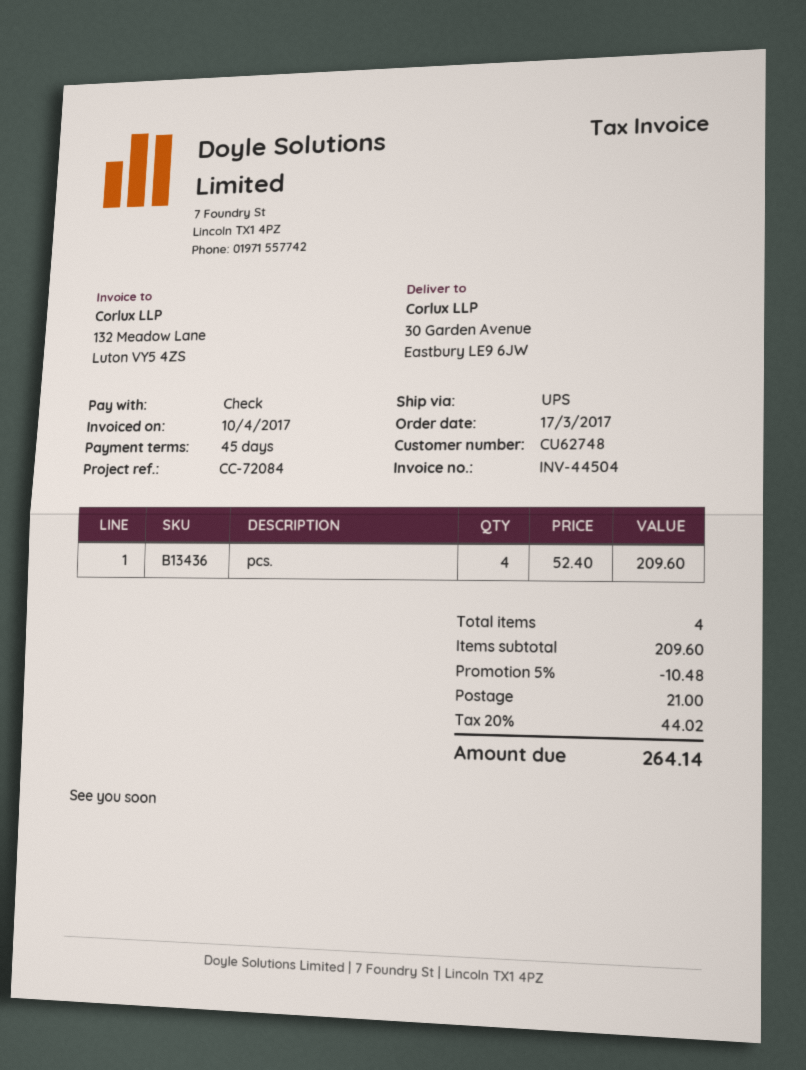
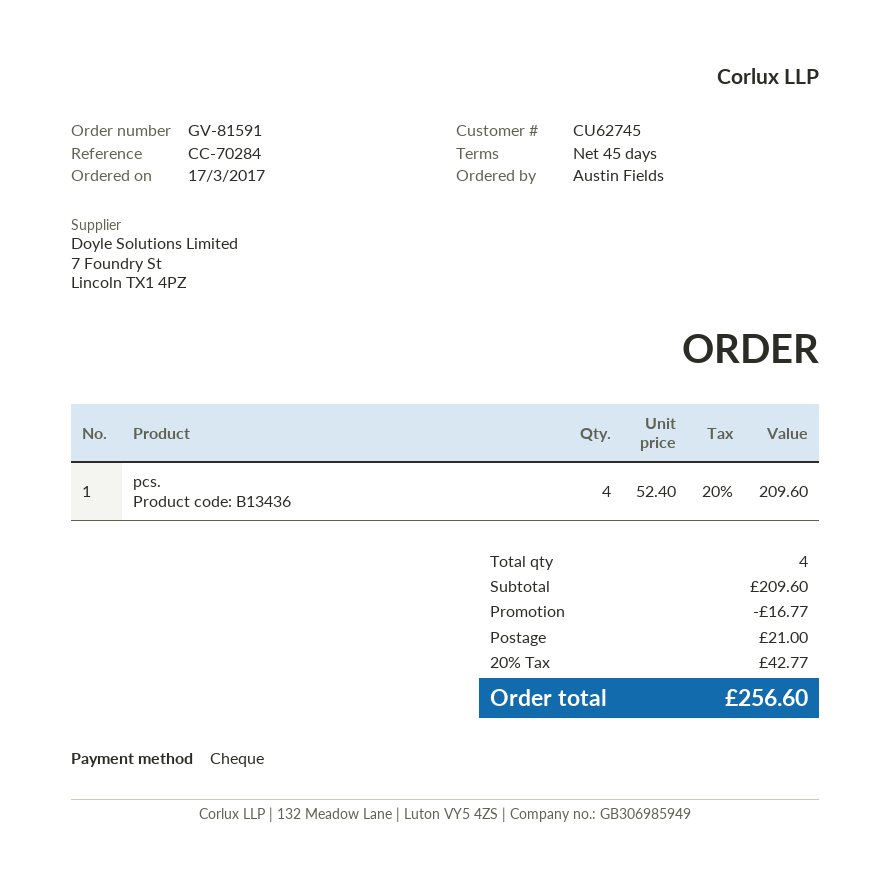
customer number: CU62748 -> CU62745
reference: CC-72084 -> CC-70284
discount: 10.48 -> 16.77
tax: 20% = 44.02 -> 20% = 42.77
total: 264.14 -> 256.60

